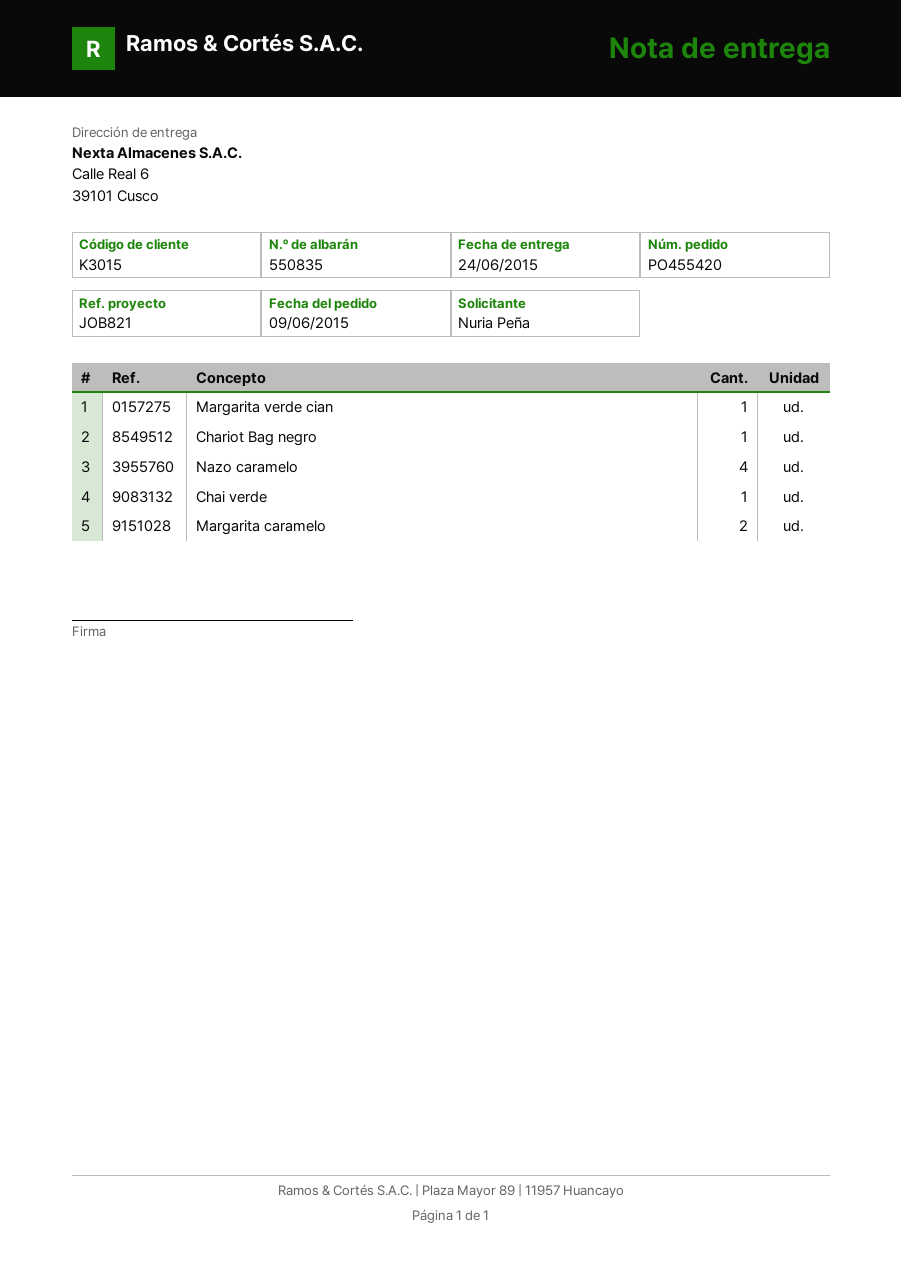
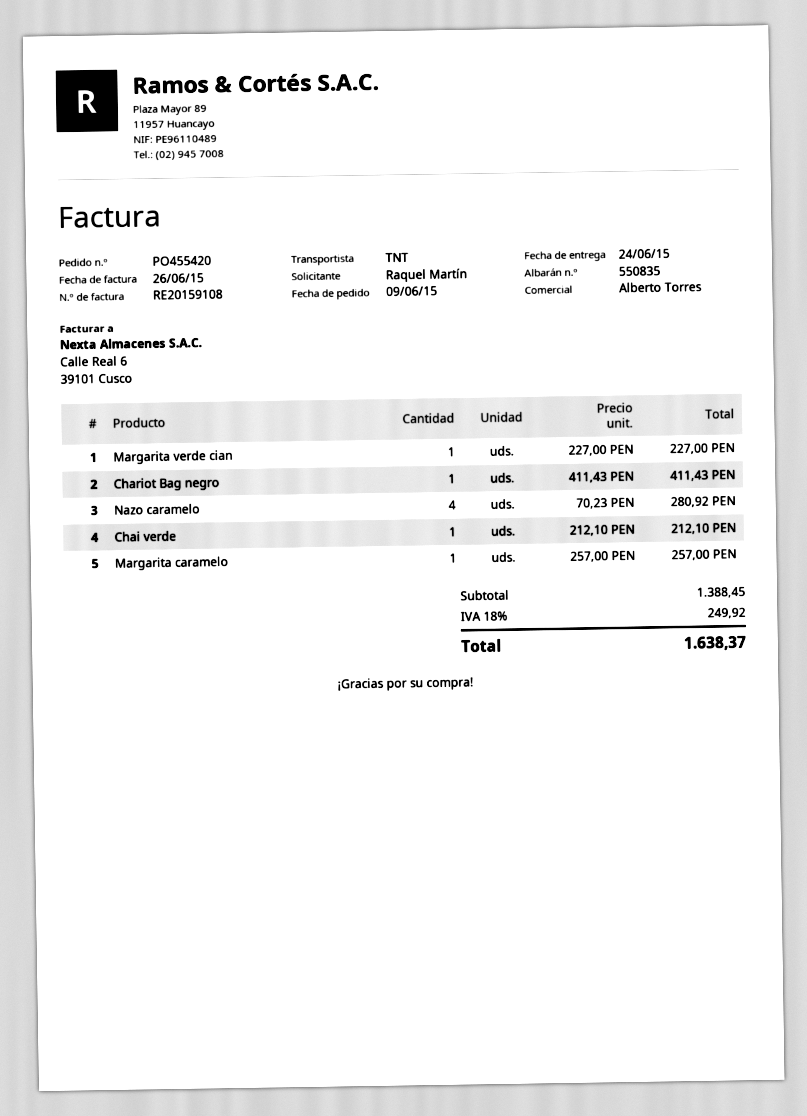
ordered by: Nuria Peña -> Raquel Martín
Margarita caramelo: 2 -> 1

